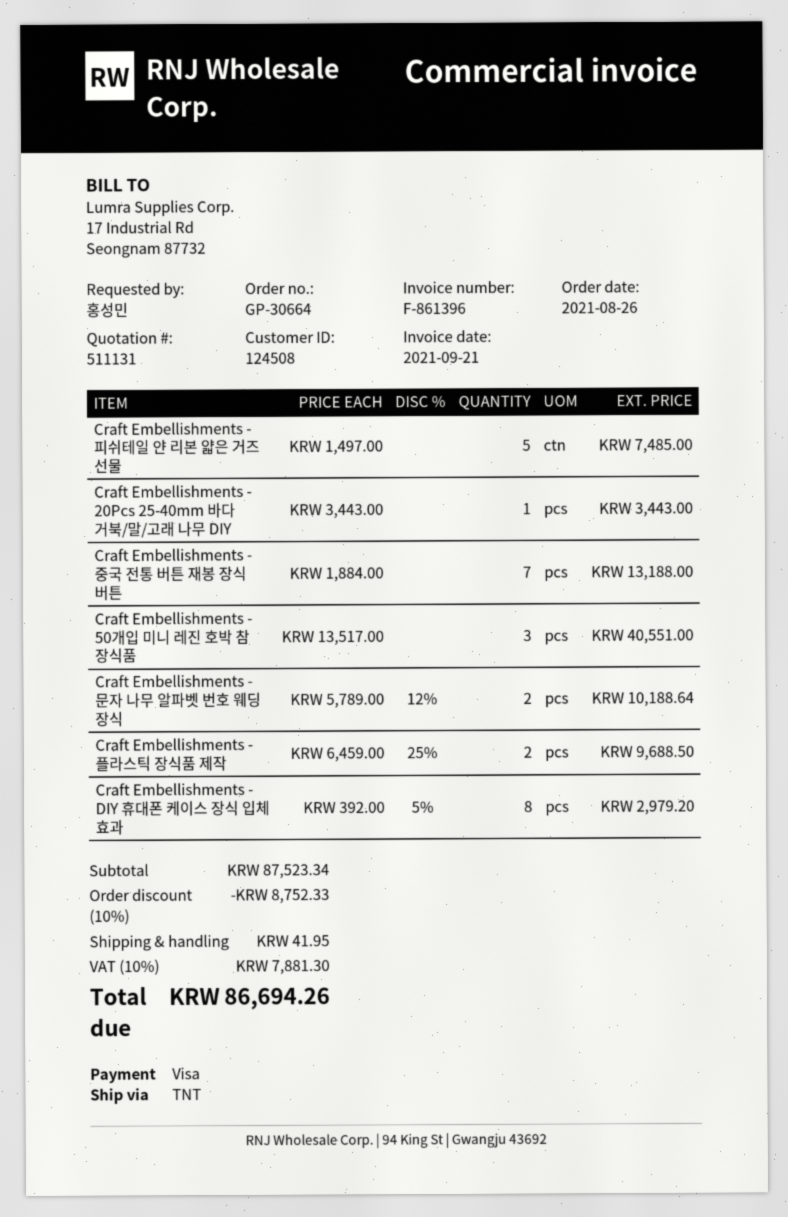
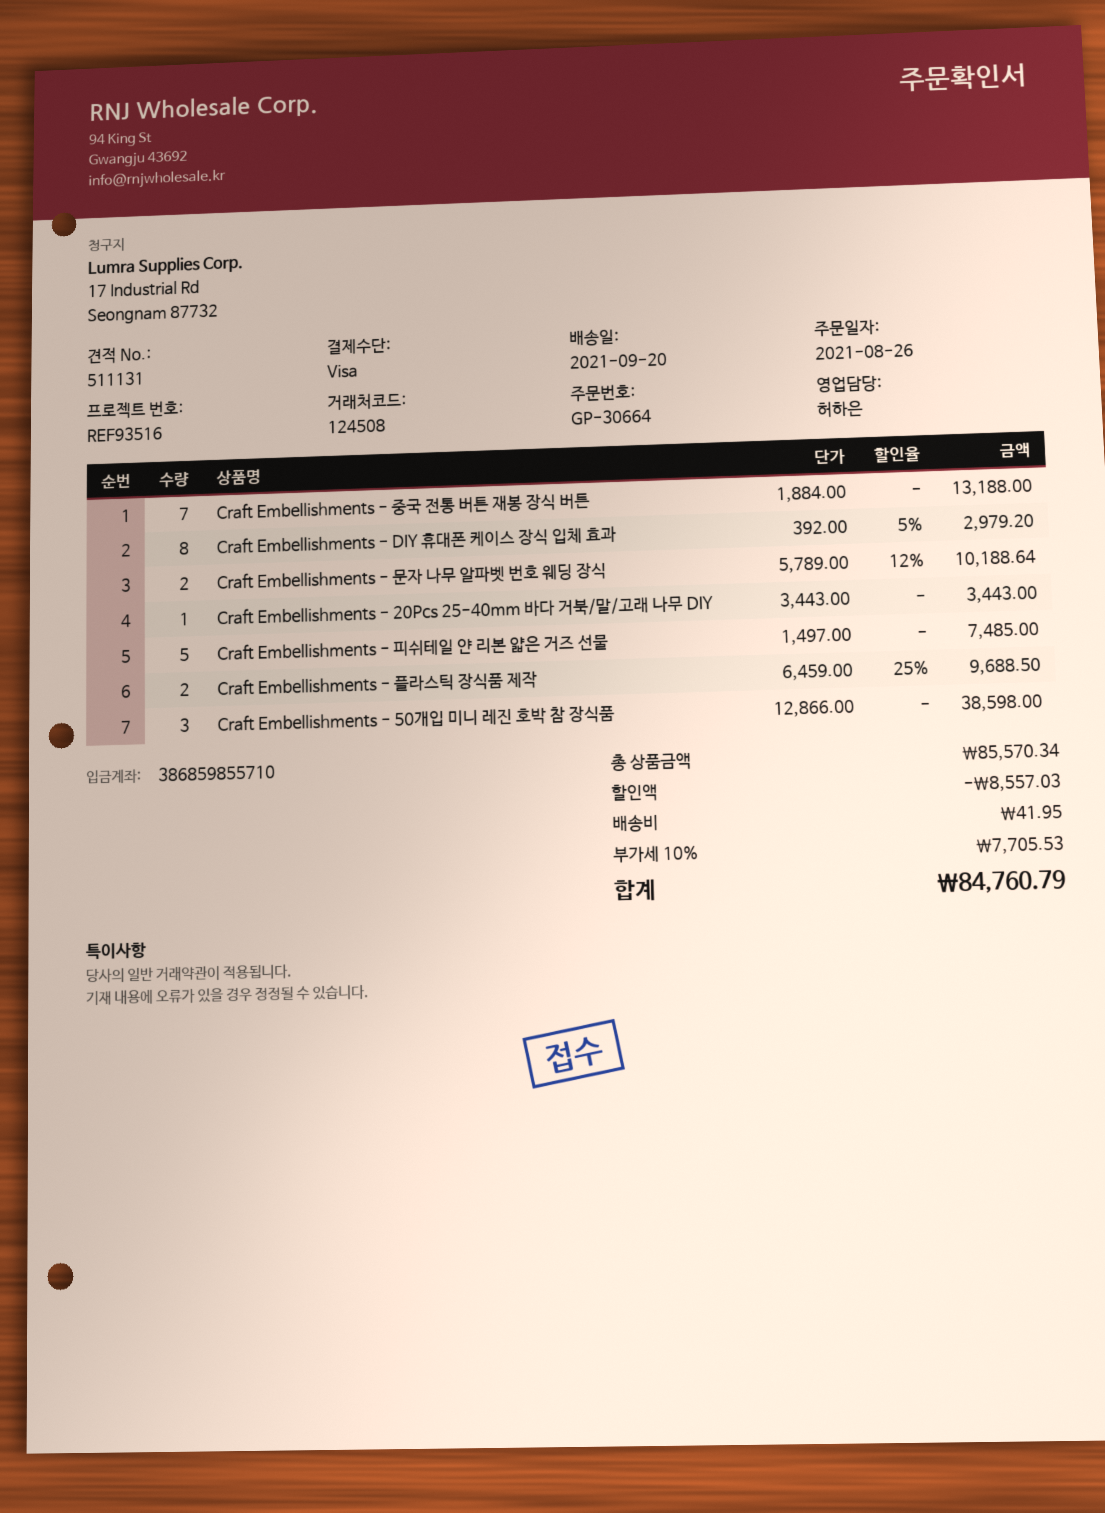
Craft Embellishments - 50개입 미니 레진 호박 참 장식품: 3 x 13517.00 = 40551.00 -> 3 x 12866.00 = 38598.00
subtotal: 87523.34 -> 85570.34
discount: 8752.33 -> 8557.03
tax: 10% = 7881.30 -> 10% = 7705.53
total: 86694.26 -> 84760.79

